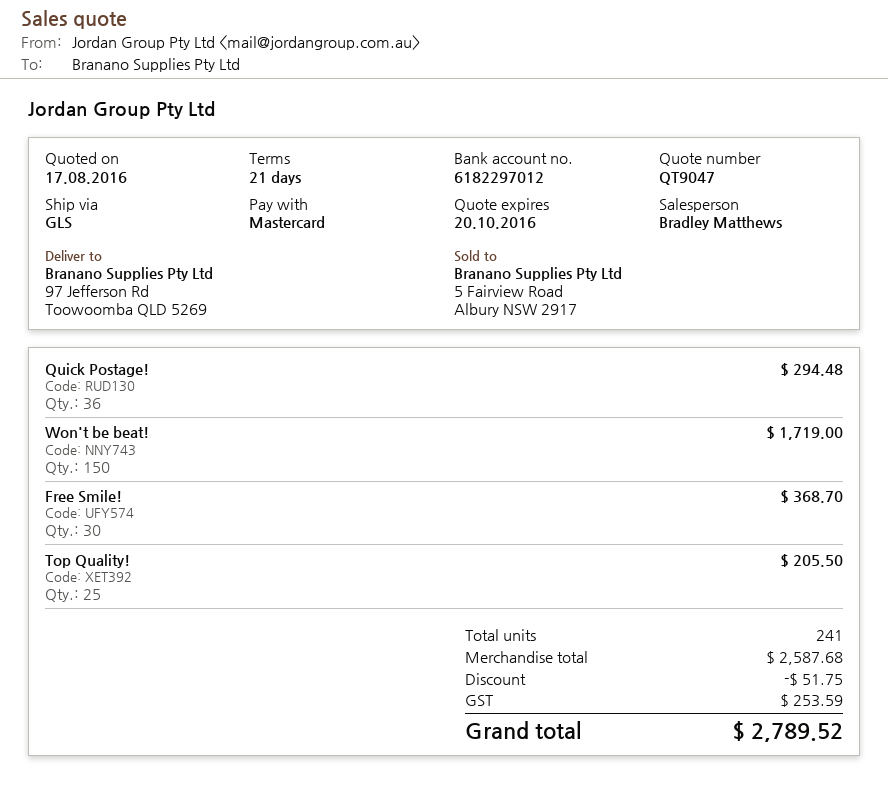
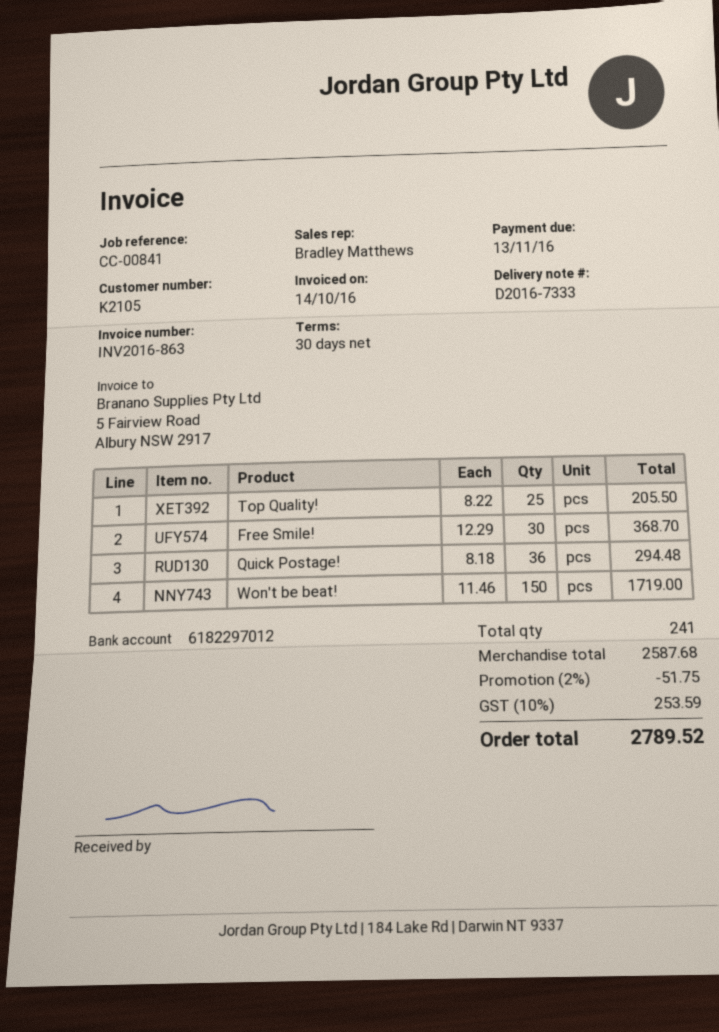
payment terms: 21 days -> 30 days

